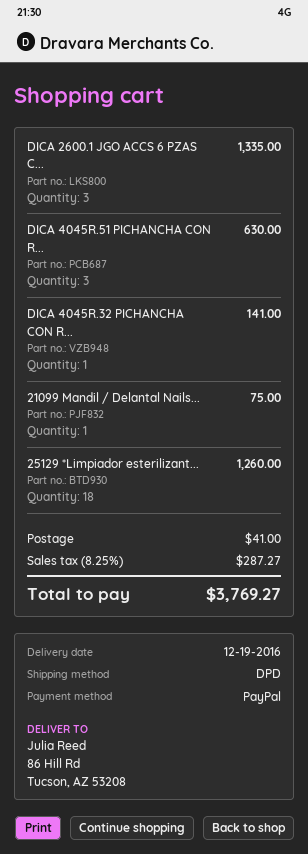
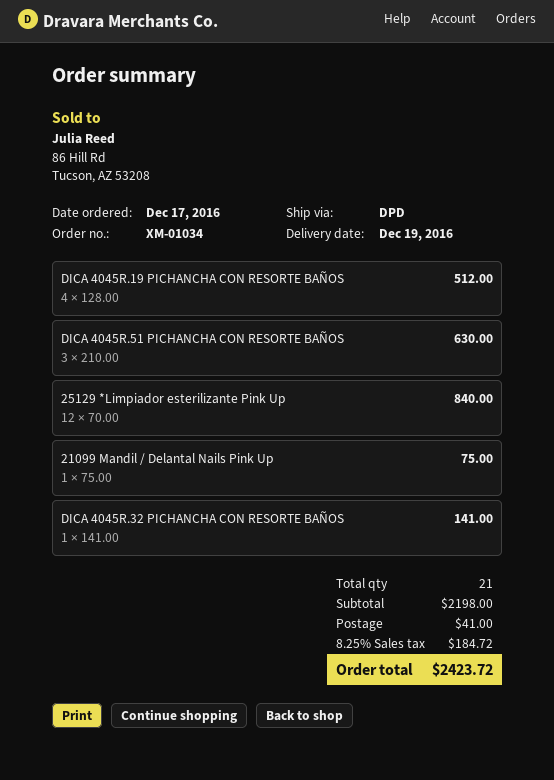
DICA 2600.1 JGO ACCS 6 PZAS C...: 3 for 1335.00 -> none
25129 *Limpiador esterilizant...: 18 for 1260.00 -> 12 for 840.00
DICA 4045R.19 PICHANCHA CON RESORTE BAÑOS: none -> 4 for 512.00
tax: 8.25% = 287.27 -> 8.25% = 184.72
total: 3769.27 -> 2423.72

